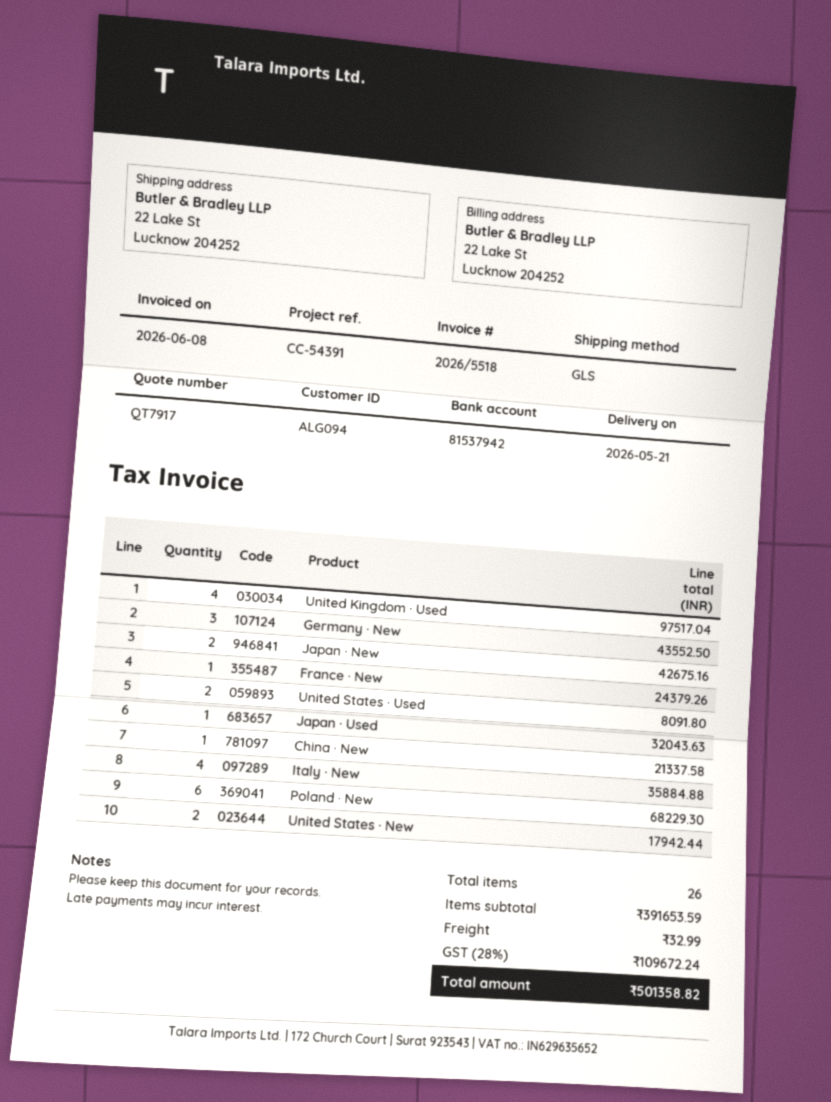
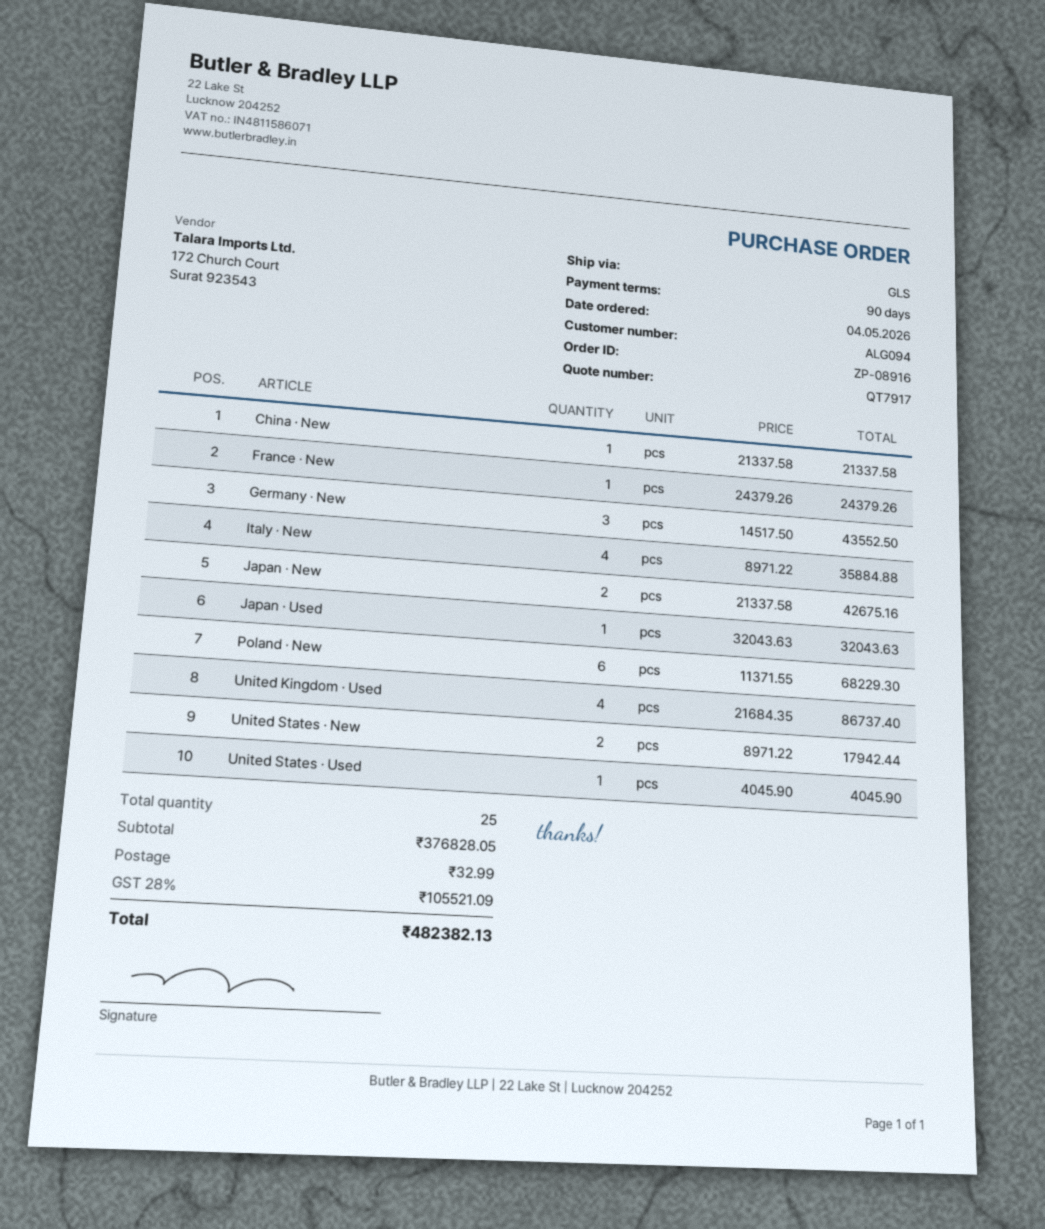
United Kingdom · Used: 4 for 97517.04 -> 4 for 86737.40
United States · Used: 2 for 8091.80 -> 1 for 4045.90
total quantity: 26 -> 25
subtotal: 391653.59 -> 376828.05
tax: 28% = 109672.24 -> 28% = 105521.09
total: 501358.82 -> 482382.13

